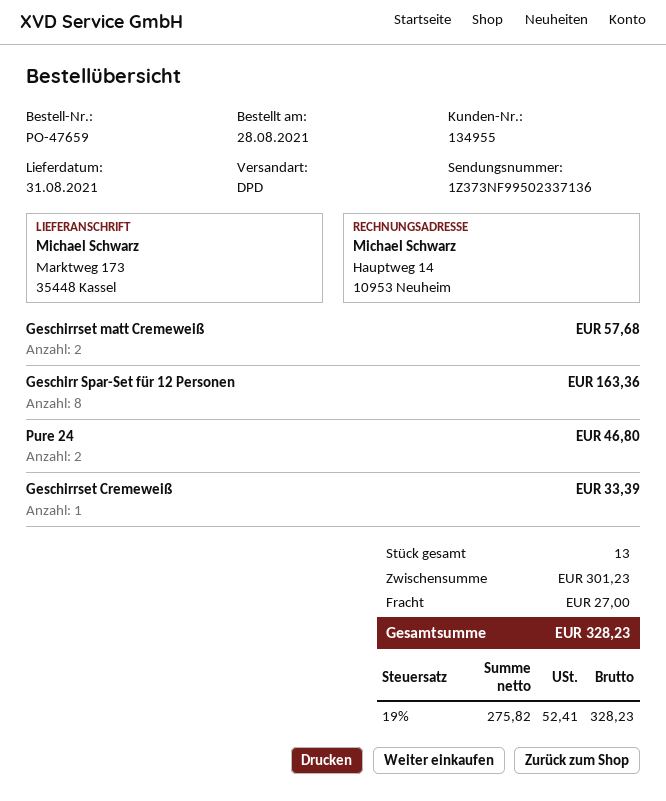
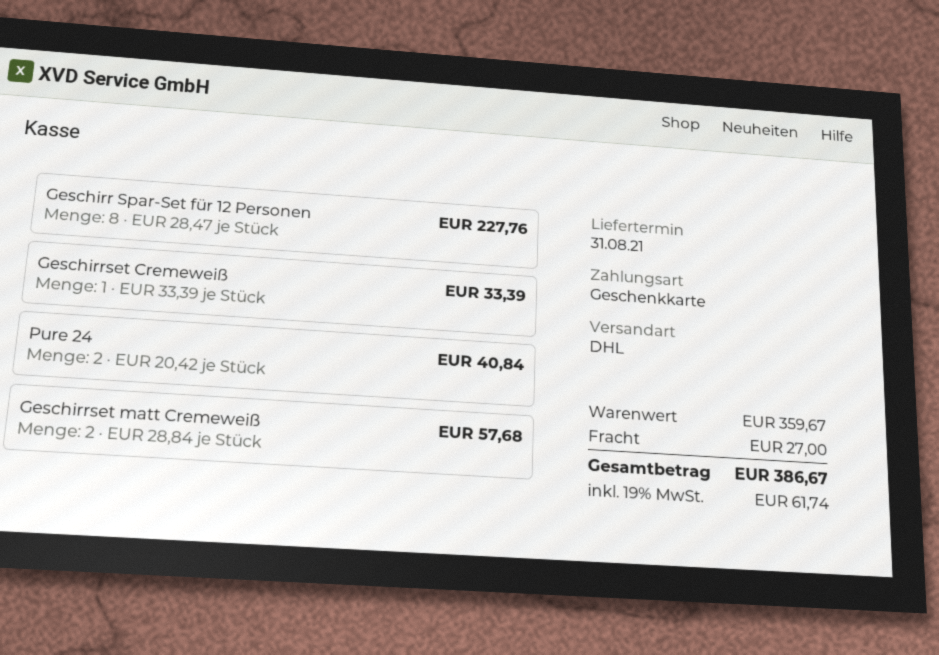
shipping method: DPD -> DHL
Geschirr Spar-Set für 12 Personen: 8 for 163.36 -> 8 for 227.76
Pure 24: 2 for 46.80 -> 2 for 40.84
subtotal: 301.23 -> 359.67
tax: 19% = 52.41 -> 19% = 61.74
total: 328.23 -> 386.67

